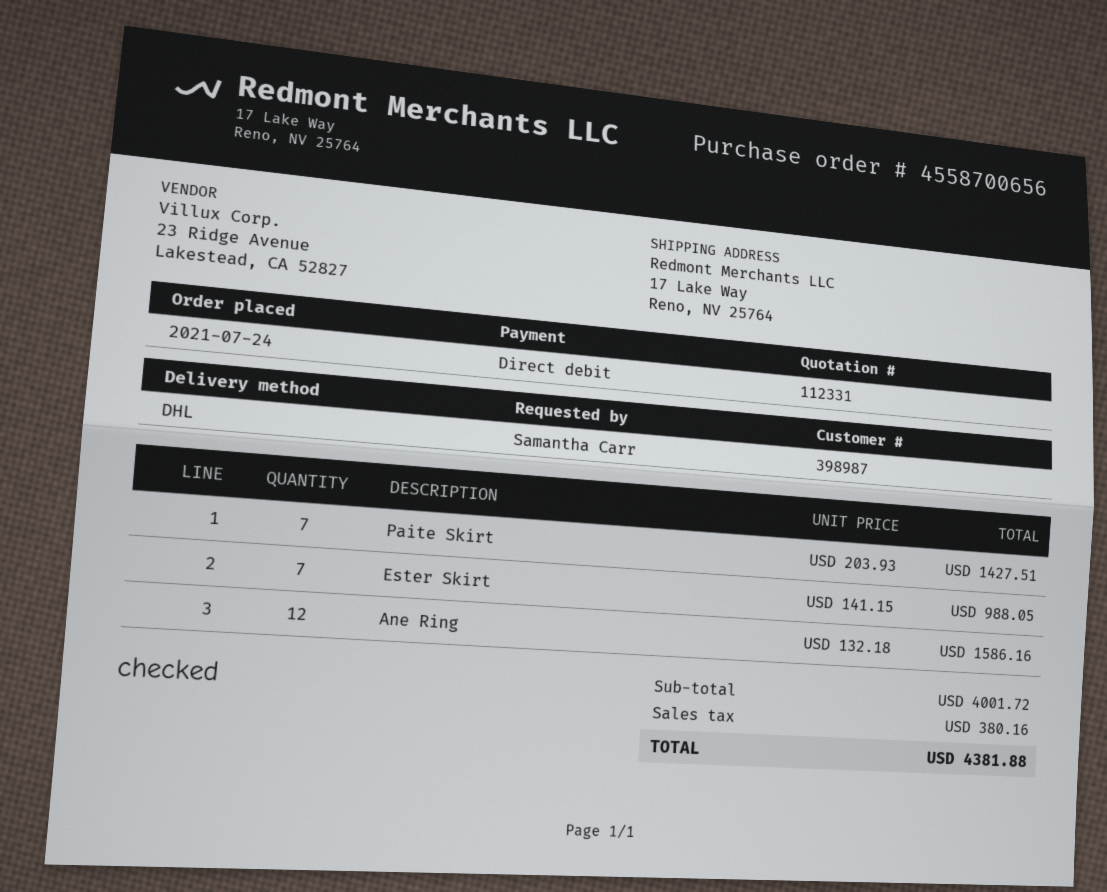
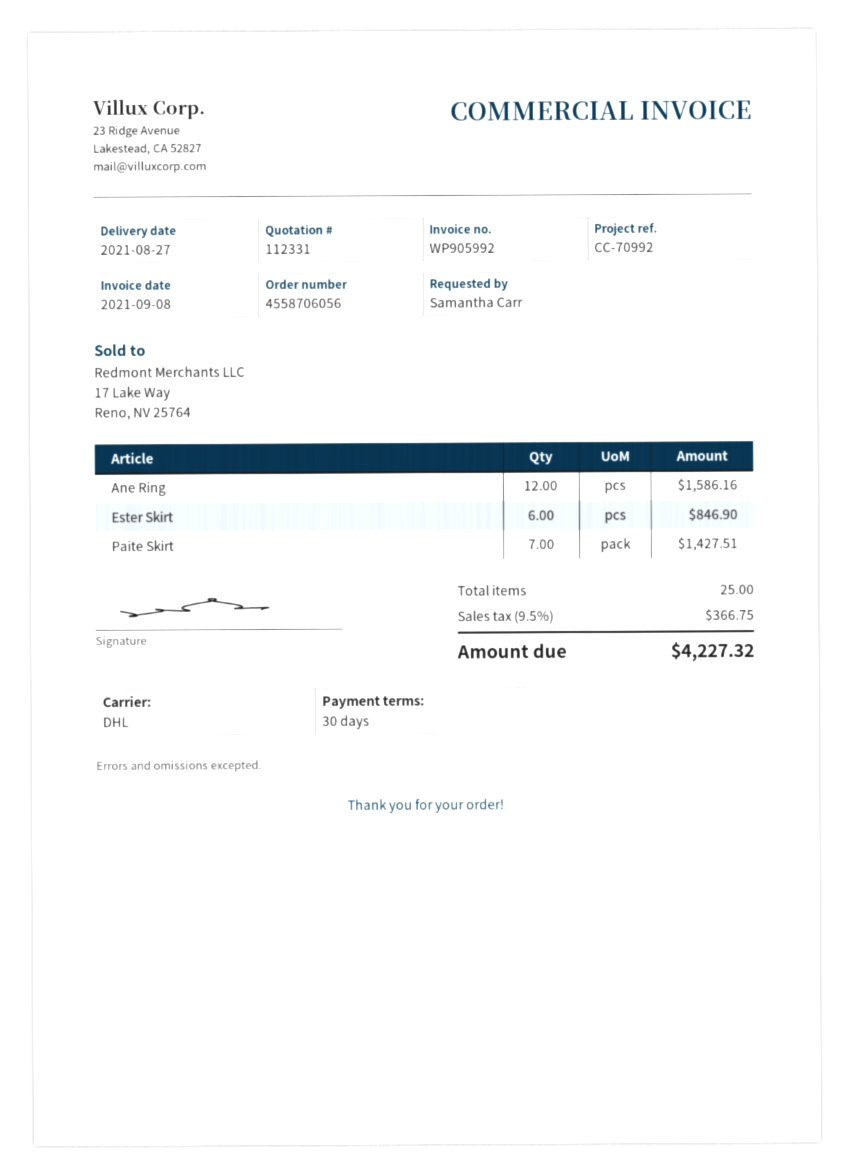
order number: 4558700656 -> 4558706056
Ester Skirt: 7 for 988.05 -> 6 for 846.90
tax: 380.16 -> 366.75
total: 4381.88 -> 4227.32

